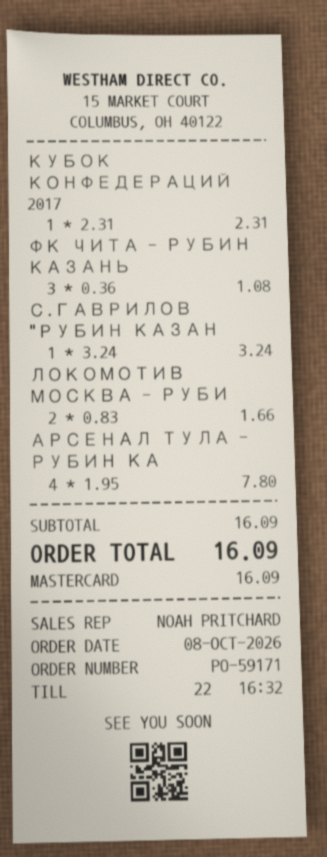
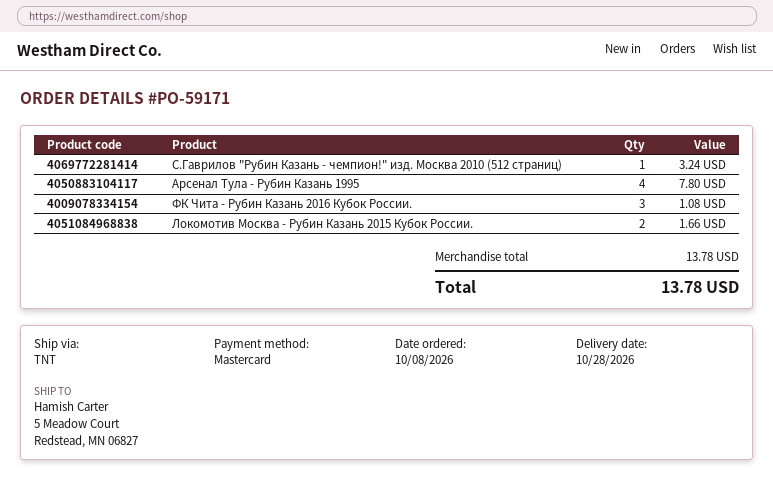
КУБОК КОНФЕДЕРАЦИЙ 2017: 1 for 2.31 -> none
subtotal: 16.09 -> 13.78
total: 16.09 -> 13.78

